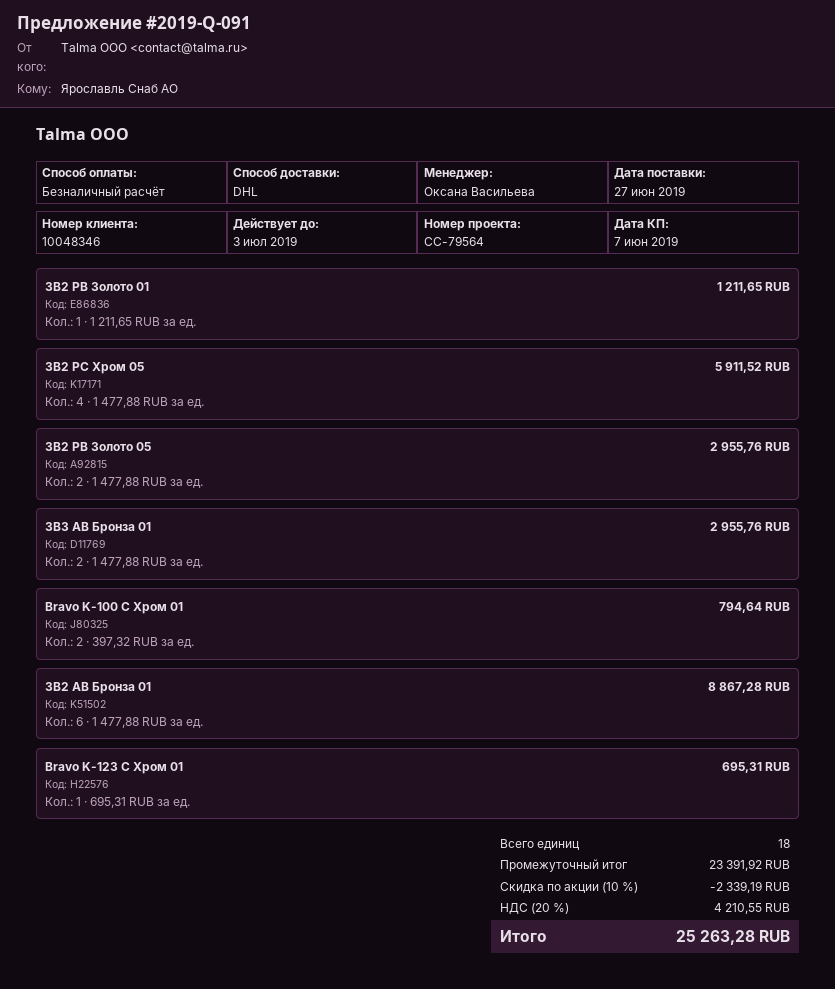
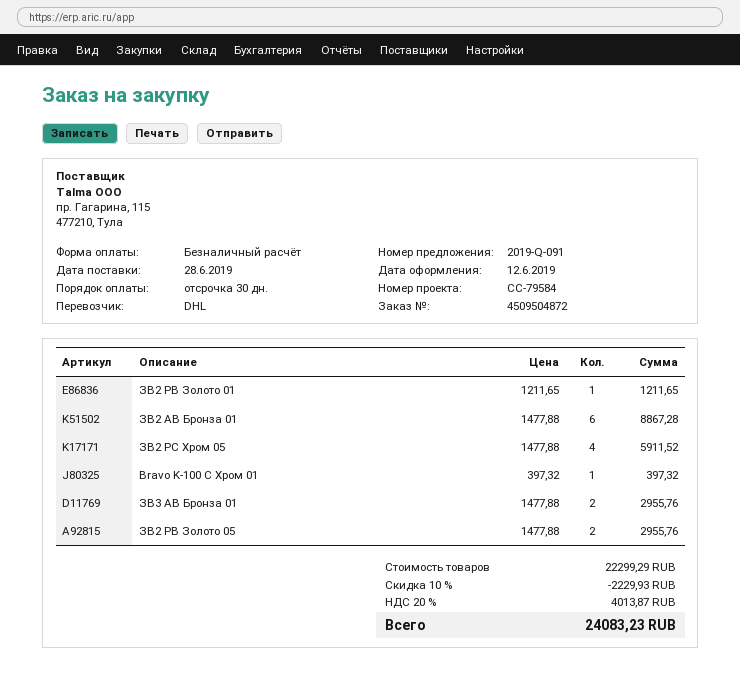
delivery date: 2019-06-27 -> 2019-06-28
reference: CC-79564 -> CC-79584
Bravo K-100 C Хром 01: 2 x 397.32 = 794.64 -> 1 x 397.32 = 397.32
Bravo K-123 C Хром 01: 1 x 695.31 = 695.31 -> none
subtotal: 23391.92 -> 22299.29
discount: 10% = 2339.19 -> 10% = 2229.93
tax: 20% = 4210.55 -> 20% = 4013.87
total: 25263.28 -> 24083.23

